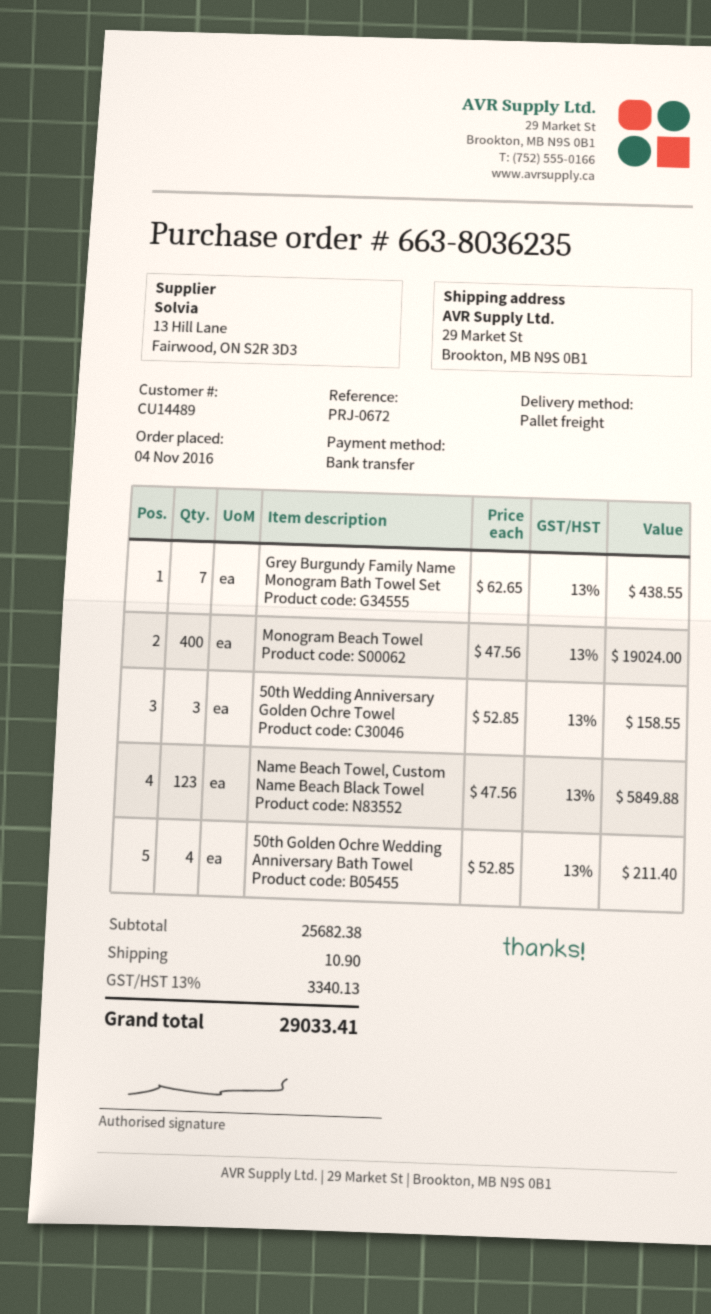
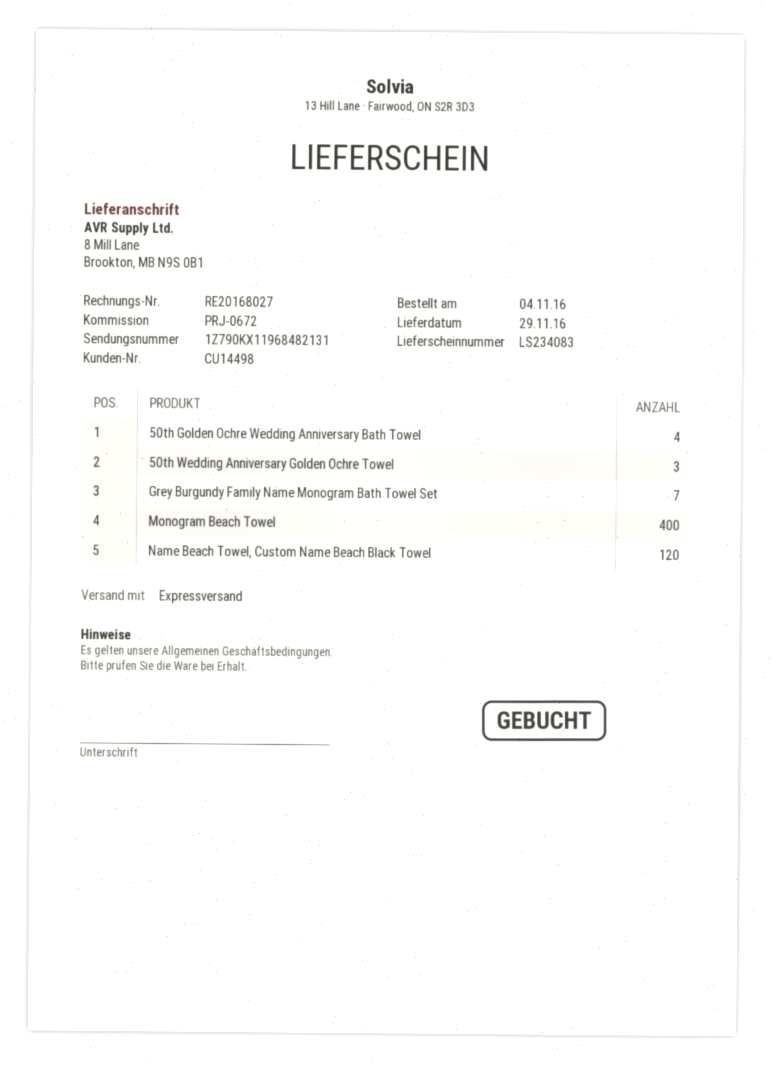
customer number: CU14489 -> CU14498
shipping method: pallet freight -> express
ship to: 29 Market St, Brookton, MB N9S 0B1 -> 8 Mill Lane, Brookton, MB N9S 0B1
Name Beach Towel, Custom Name Beach Black Towel: 123 -> 120

